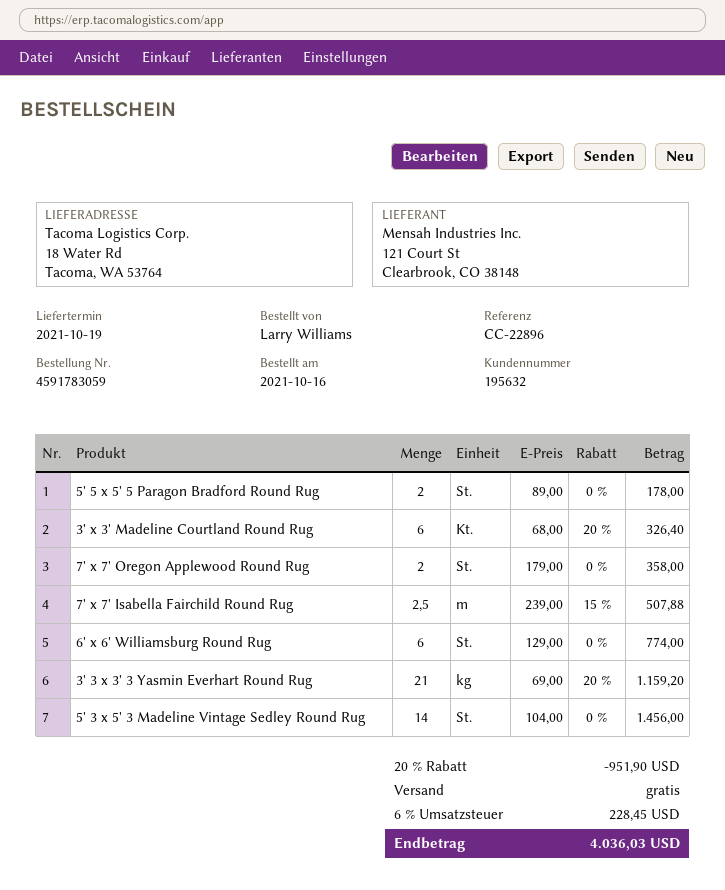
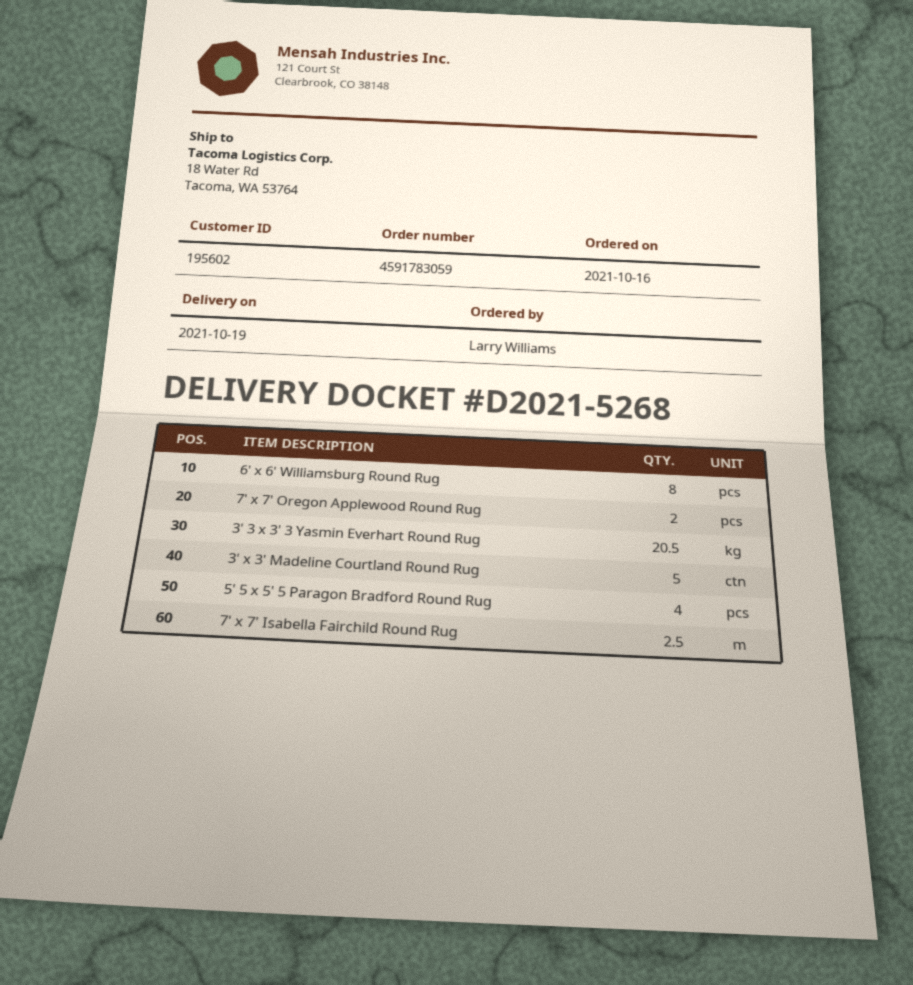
customer number: 195632 -> 195602
5' 5 x 5' 5 Paragon Bradford Round Rug: 2 -> 4
3' x 3' Madeline Courtland Round Rug: 6 -> 5
6' x 6' Williamsburg Round Rug: 6 -> 8
3' 3 x 3' 3 Yasmin Everhart Round Rug: 21 -> 20.5
5' 3 x 5' 3 Madeline Vintage Sedley Round Rug: 14 -> none

